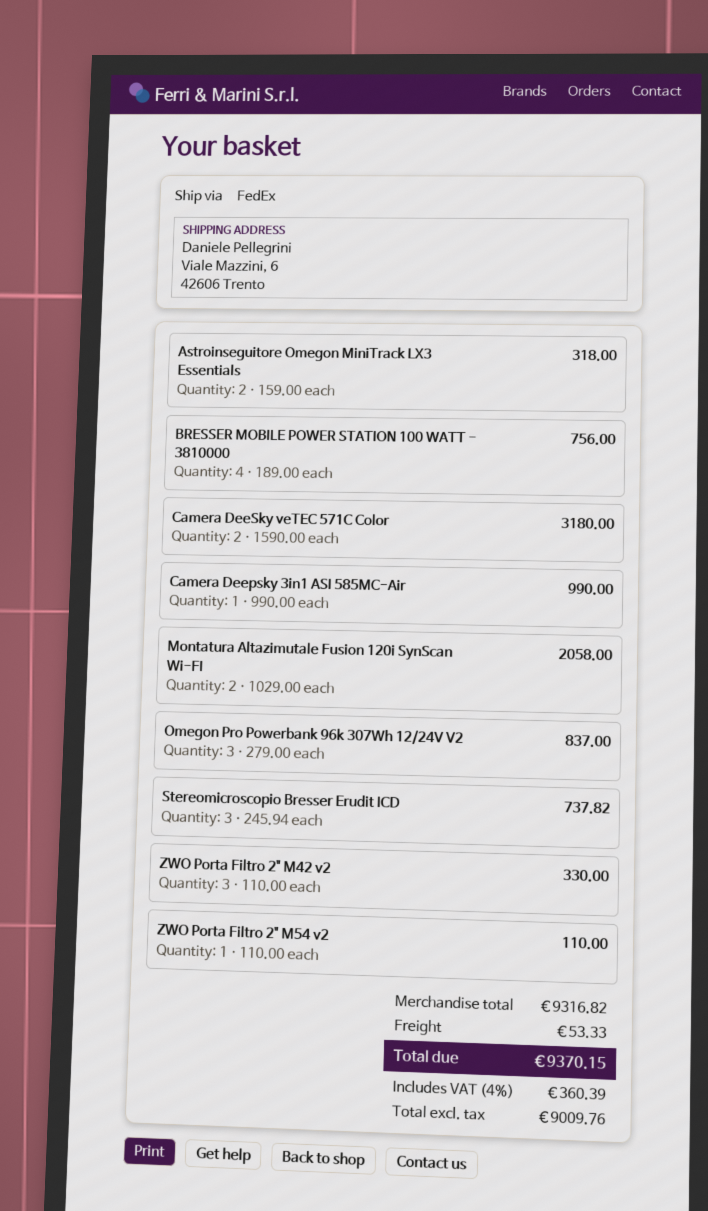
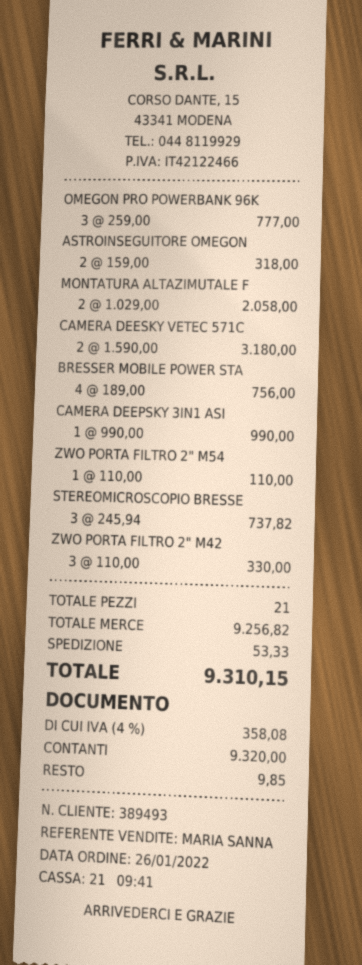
Omegon Pro Powerbank 96k 307Wh 12/24V V2: 3 x 279.00 = 837.00 -> 3 x 259.00 = 777.00
subtotal: 9316.82 -> 9256.82
tax: 4% = 360.39 -> 4% = 358.08
total: 9370.15 -> 9310.15

